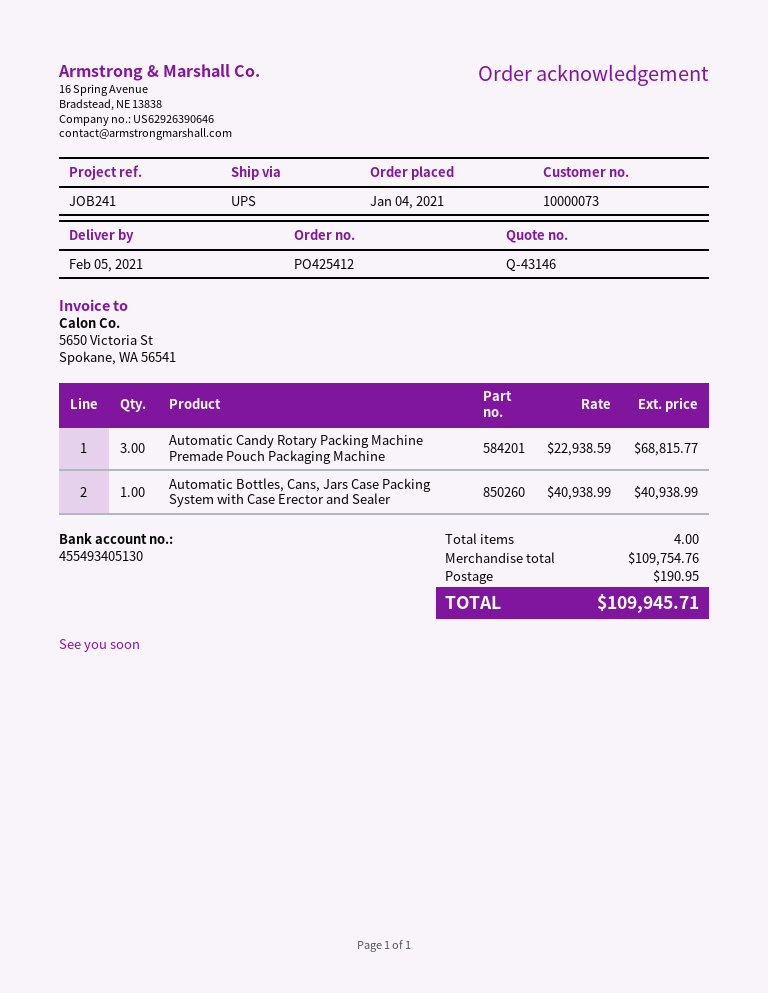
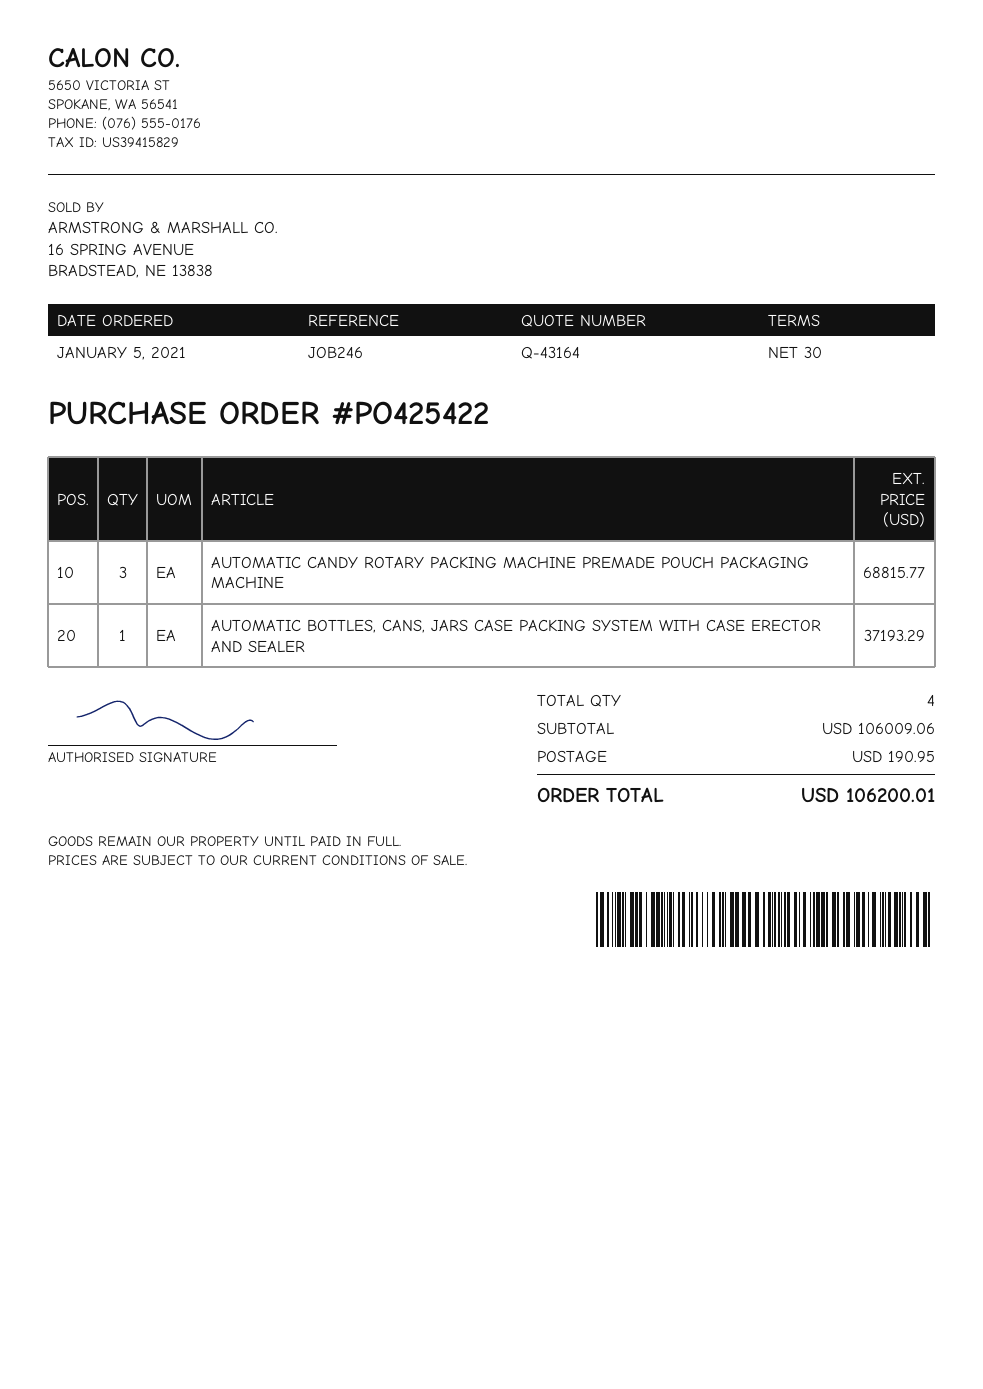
quote number: Q-43146 -> Q-43164
order number: PO425412 -> PO425422
order date: 2021-01-04 -> 2021-01-05
reference: JOB241 -> JOB246
Automatic Bottles, Cans, Jars Case Packing System with Case Erector and Sealer: 1 for 40938.99 -> 1 for 37193.29
subtotal: 109754.76 -> 106009.06
total: 109945.71 -> 106200.01

